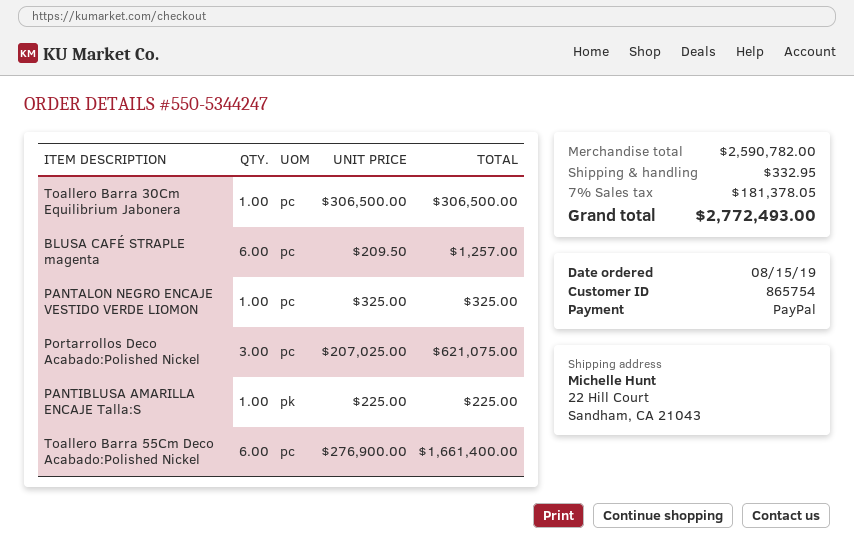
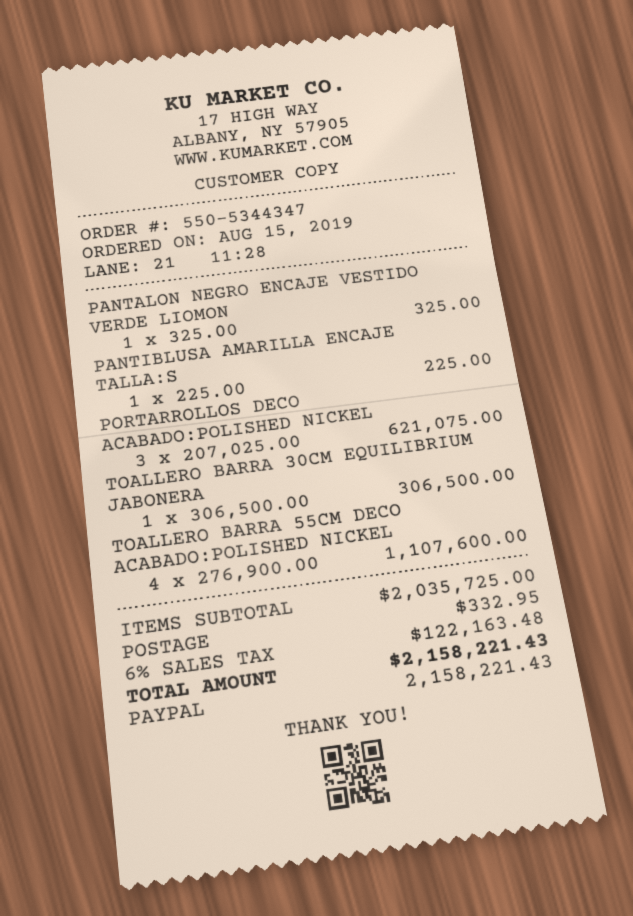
order number: 550-5344247 -> 550-5344347
BLUSA CAFÉ STRAPLE magenta: 6 x 209.50 = 1257.00 -> none
Toallero Barra 55Cm Deco Acabado:Polished Nickel: 6 x 276900.00 = 1661400.00 -> 4 x 276900.00 = 1107600.00
subtotal: 2590782.00 -> 2035725.00
tax: 7% = 181378.05 -> 6% = 122163.48
total: 2772493.00 -> 2158221.43

